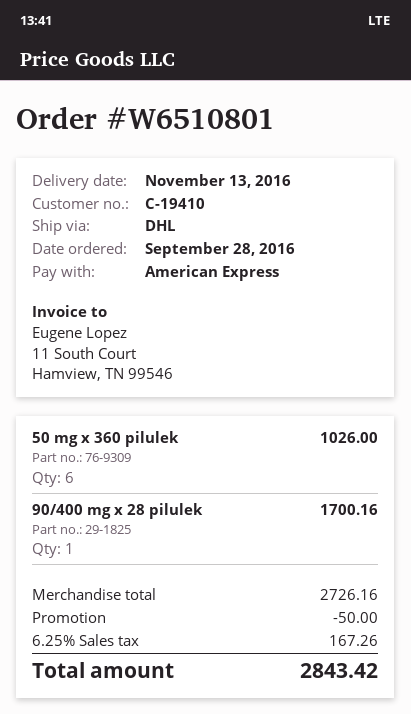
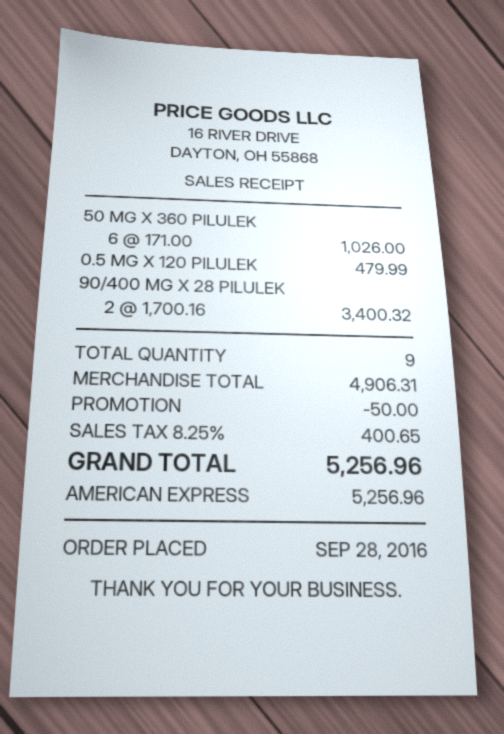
90/400 mg x 28 pilulek: 1 for 1700.16 -> 2 for 3400.32
0.5 MG X 120 PILULEK: none -> 1 for 479.99
subtotal: 2726.16 -> 4906.31
tax: 6.25% = 167.26 -> 8.25% = 400.65
total: 2843.42 -> 5256.96

